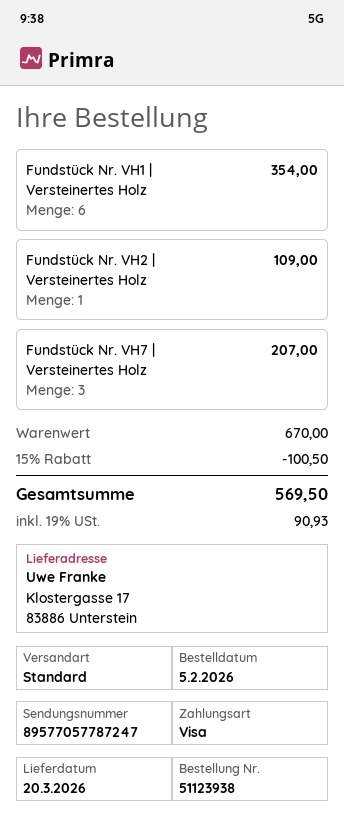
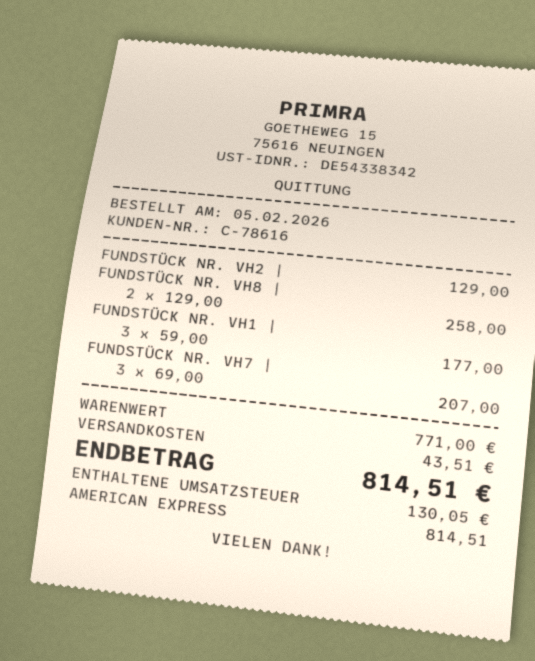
payment method: Visa -> American Express
Fundstück Nr. VH1 | Versteinertes Holz: 6 for 354.00 -> 3 for 177.00
Fundstück Nr. VH2 | Versteinertes Holz: 1 for 109.00 -> 1 for 129.00
FUNDSTÜCK NR. VH8 |: none -> 2 for 258.00
subtotal: 670.00 -> 771.00
discount: 15% = 100.50 -> none
shipping: none -> 43.51
tax: 90.93 -> 130.05
total: 569.50 -> 814.51

